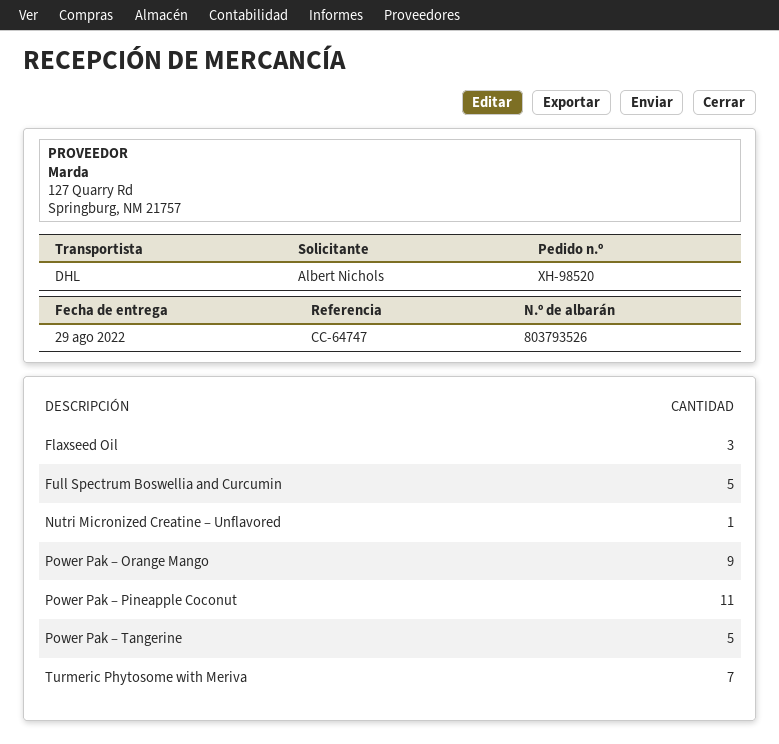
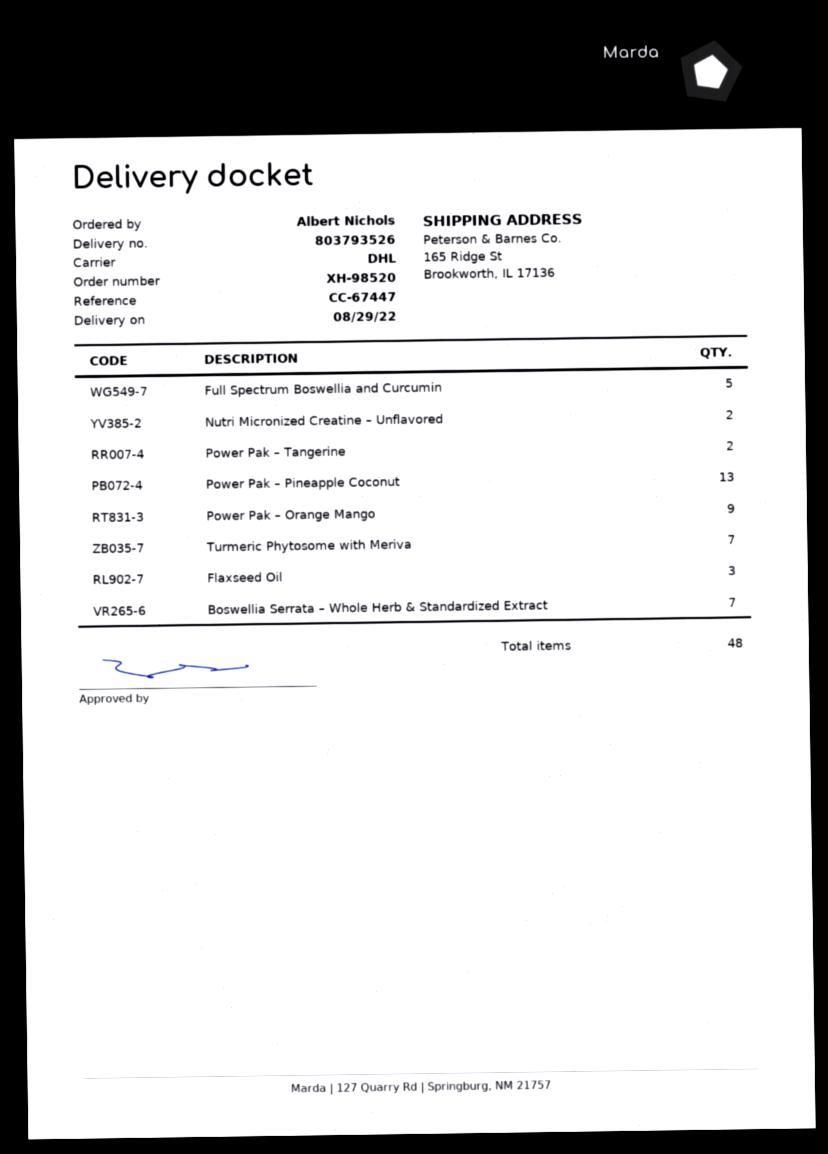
reference: CC-64747 -> CC-67447
Nutri Micronized Creatine – Unflavored: 1 -> 2
Power Pak – Pineapple Coconut: 11 -> 13
Power Pak – Tangerine: 5 -> 2
Boswellia Serrata – Whole Herb & Standardized Extract: none -> 7

